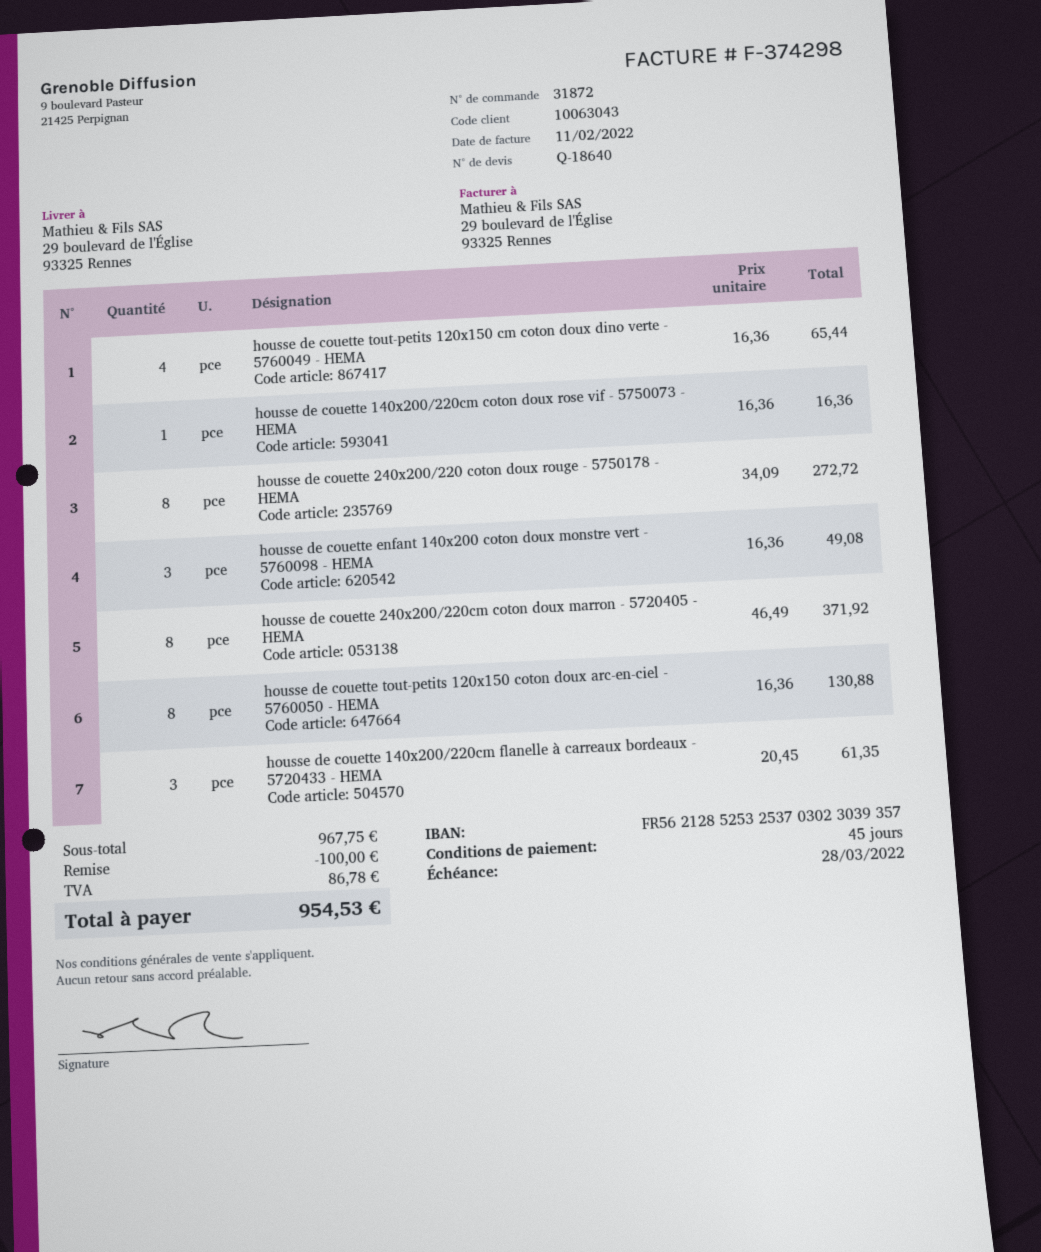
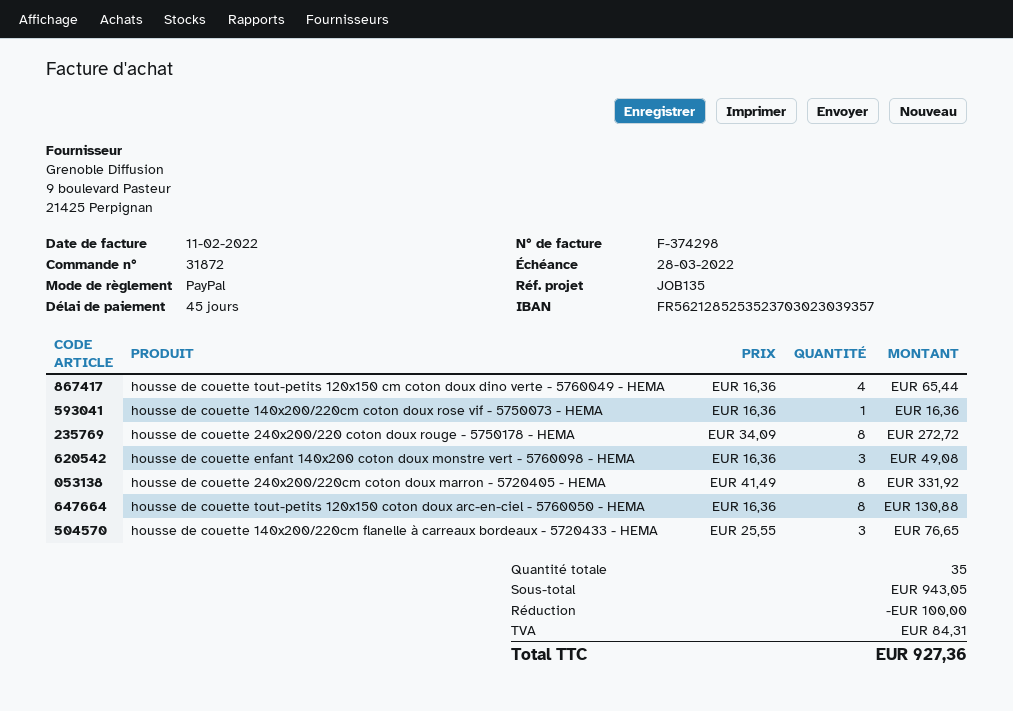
bank account: FR5621285253253703023039357 -> FR5621285253523703023039357
housse de couette 240x200/220cm coton doux marron - 5720405 - HEMA: 8 x 46.49 = 371.92 -> 8 x 41.49 = 331.92
housse de couette 140x200/220cm flanelle à carreaux bordeaux - 5720433 - HEMA: 3 x 20.45 = 61.35 -> 3 x 25.55 = 76.65
subtotal: 967.75 -> 943.05
tax: 86.78 -> 84.31
total: 954.53 -> 927.36

